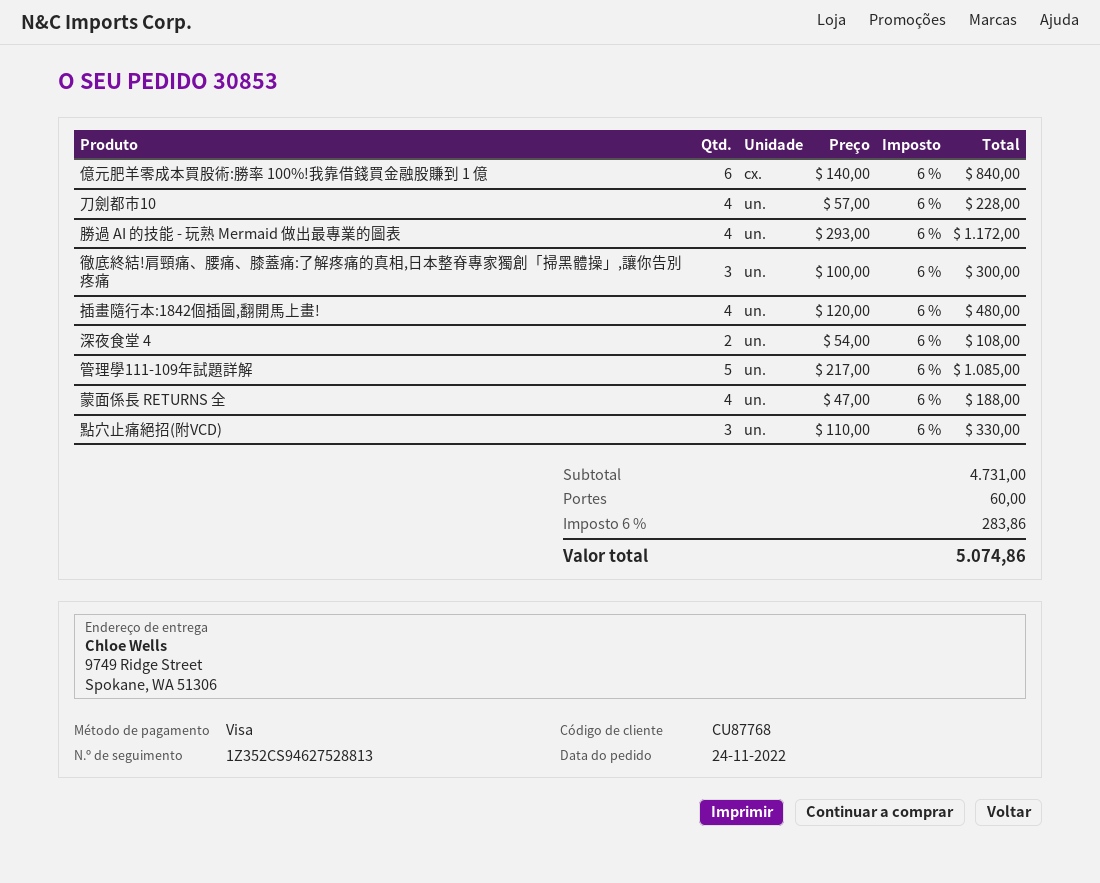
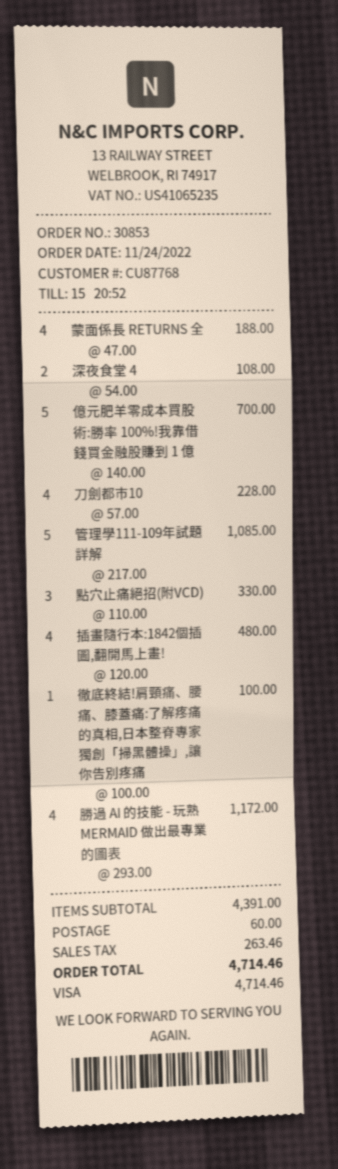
億元肥羊零成本買股術:勝率 100%!我靠借錢買金融股賺到 1 億: 6 x 140.00 = 840.00 -> 5 x 140.00 = 700.00
徹底終結!肩頸痛、腰痛、膝蓋痛:了解疼痛的真相,日本整脊專家獨創「掃黑體操」,讓你告別疼痛: 3 x 100.00 = 300.00 -> 1 x 100.00 = 100.00
subtotal: 4731.00 -> 4391.00
tax: 283.86 -> 263.46
total: 5074.86 -> 4714.46

